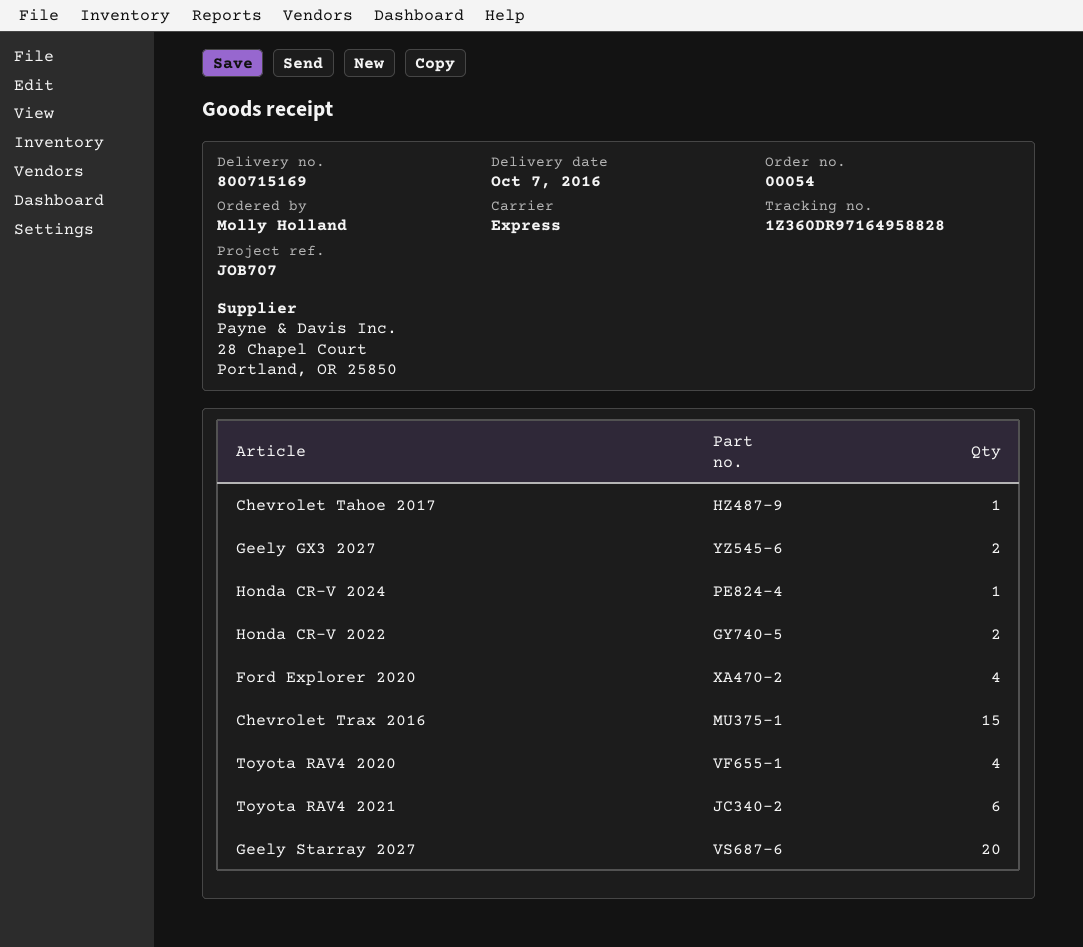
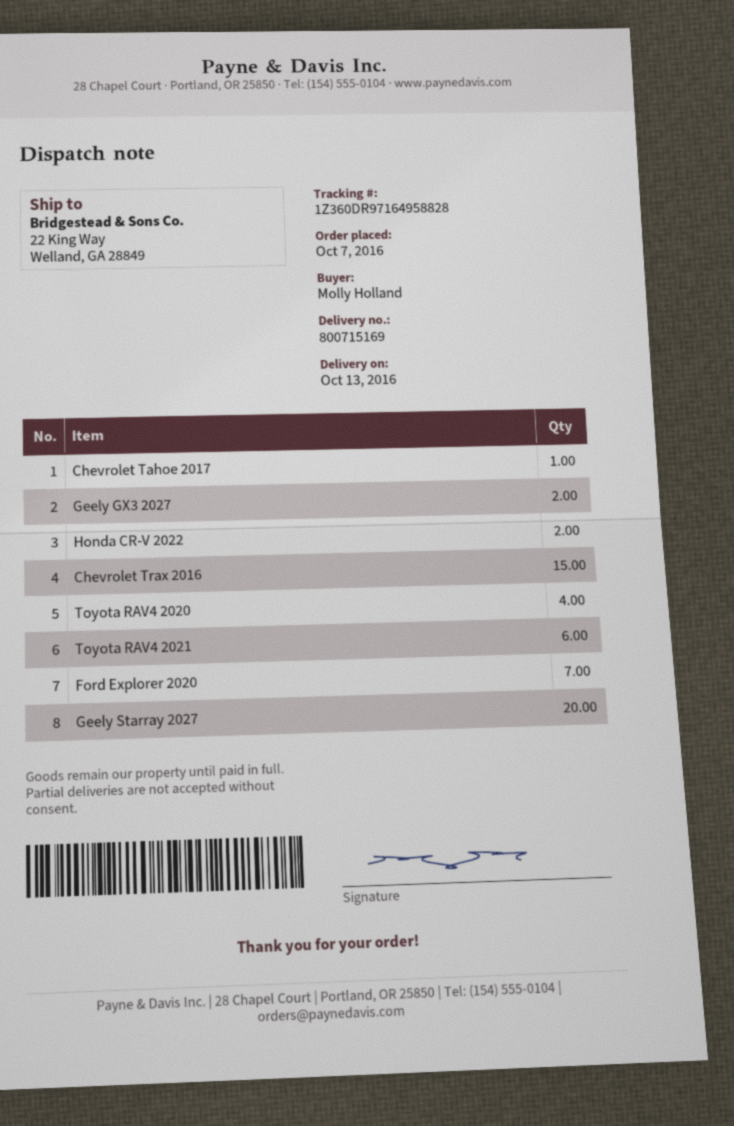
delivery date: 2016-10-07 -> 2016-10-13
Honda CR-V 2024: 1 -> none
Ford Explorer 2020: 4 -> 7

